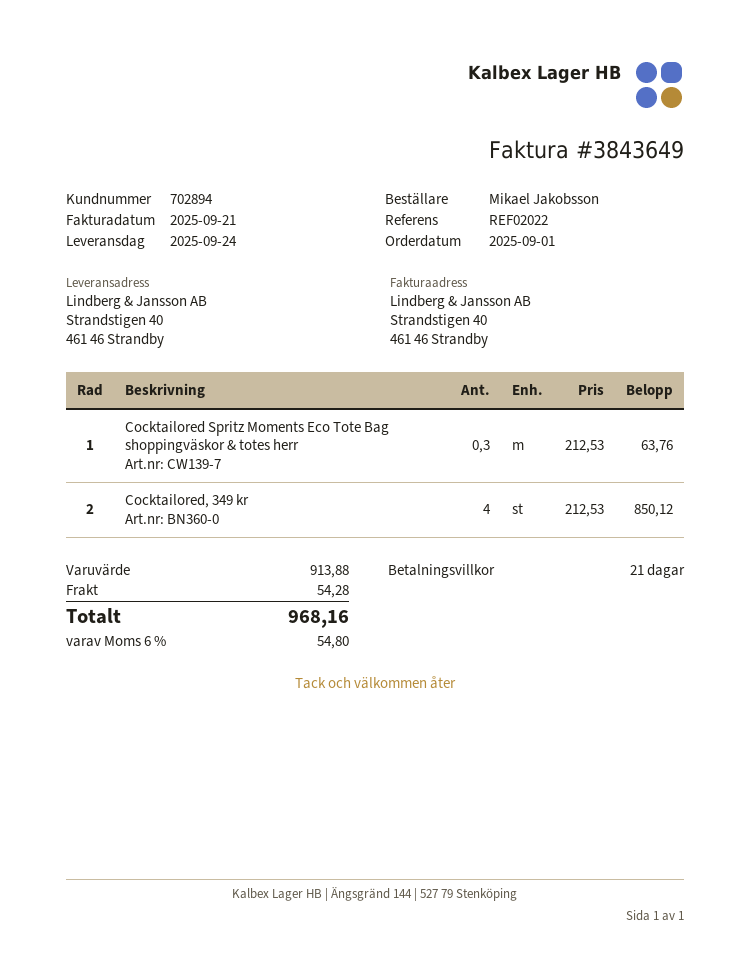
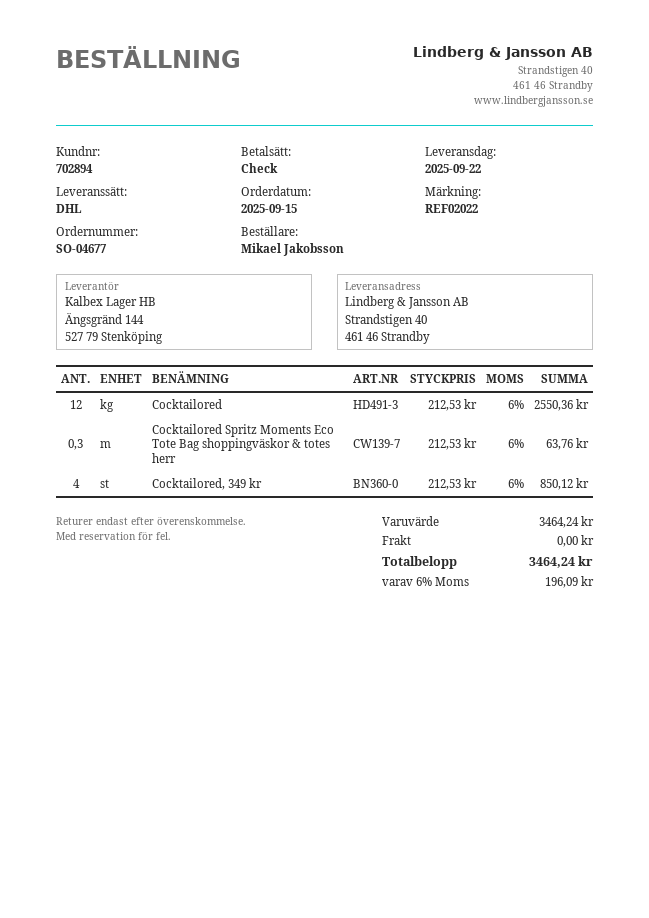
order date: 2025-09-01 -> 2025-09-15
delivery date: 2025-09-24 -> 2025-09-22
Cocktailored: none -> 12 x 212.53 = 2550.36
subtotal: 913.88 -> 3464.24
shipping: 54.28 -> 0.00
tax: 6% = 54.80 -> 6% = 196.09
total: 968.16 -> 3464.24

